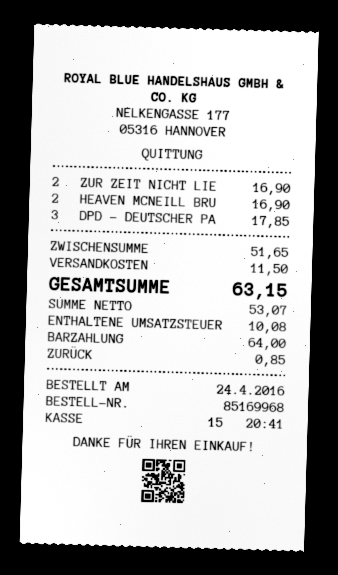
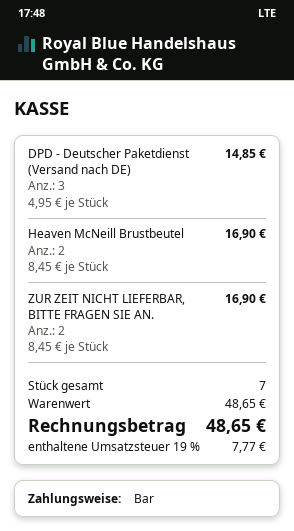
DPD - DEUTSCHER PA: 3 for 17.85 -> 3 for 14.85
subtotal: 51.65 -> 48.65
shipping: 11.50 -> none
tax: 10.08 -> 7.77
total: 63.15 -> 48.65

